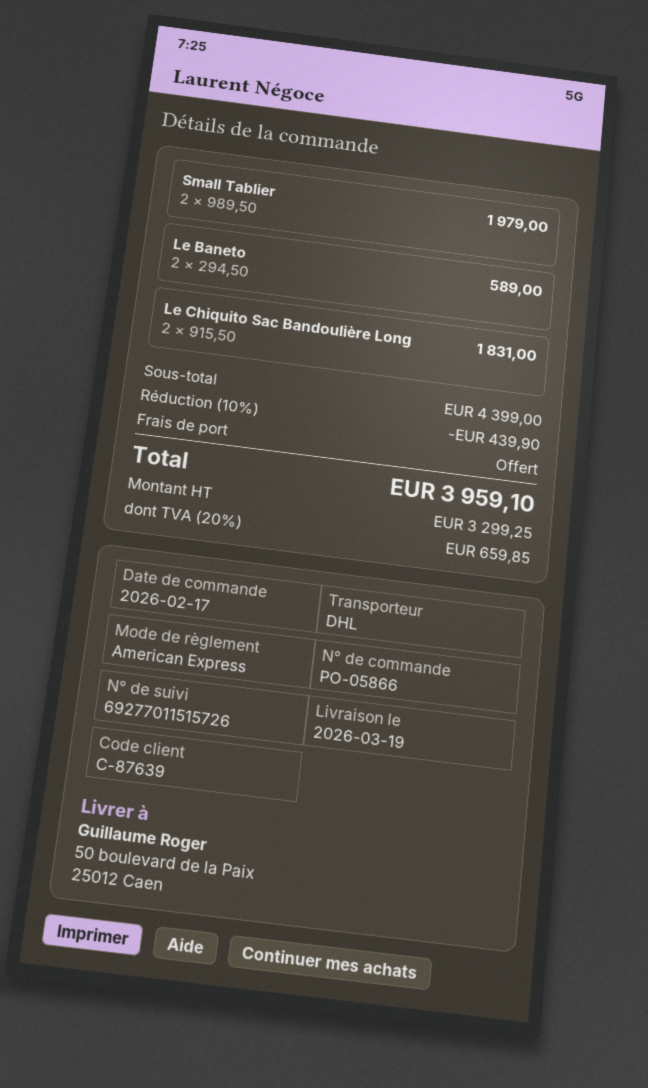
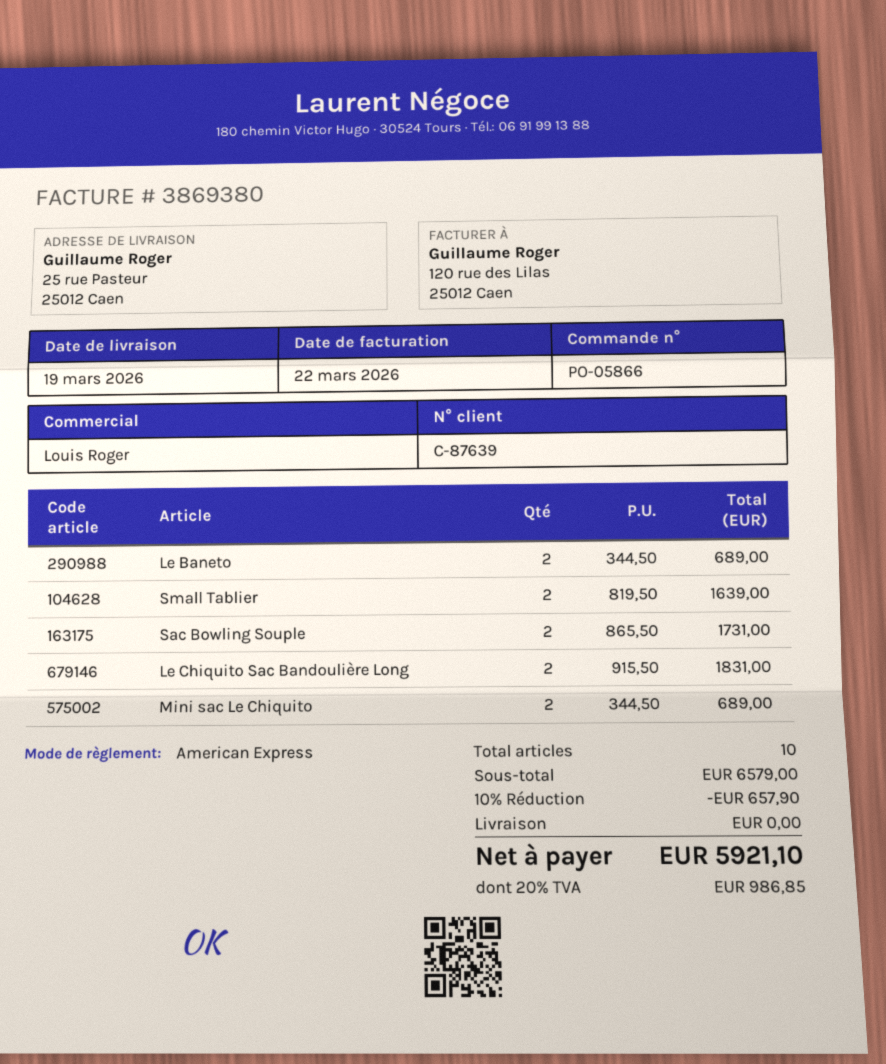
ship to: 50 boulevard de la Paix, 25012 Caen -> 25 rue Pasteur, 25012 Caen
Small Tablier: 2 x 989.50 = 1979.00 -> 2 x 819.50 = 1639.00
Le Baneto: 2 x 294.50 = 589.00 -> 2 x 344.50 = 689.00
Sac Bowling Souple: none -> 2 x 865.50 = 1731.00
Mini sac Le Chiquito: none -> 2 x 344.50 = 689.00
subtotal: 4399.00 -> 6579.00
discount: 10% = 439.90 -> 10% = 657.90
tax: 20% = 659.85 -> 20% = 986.85
total: 3959.10 -> 5921.10

